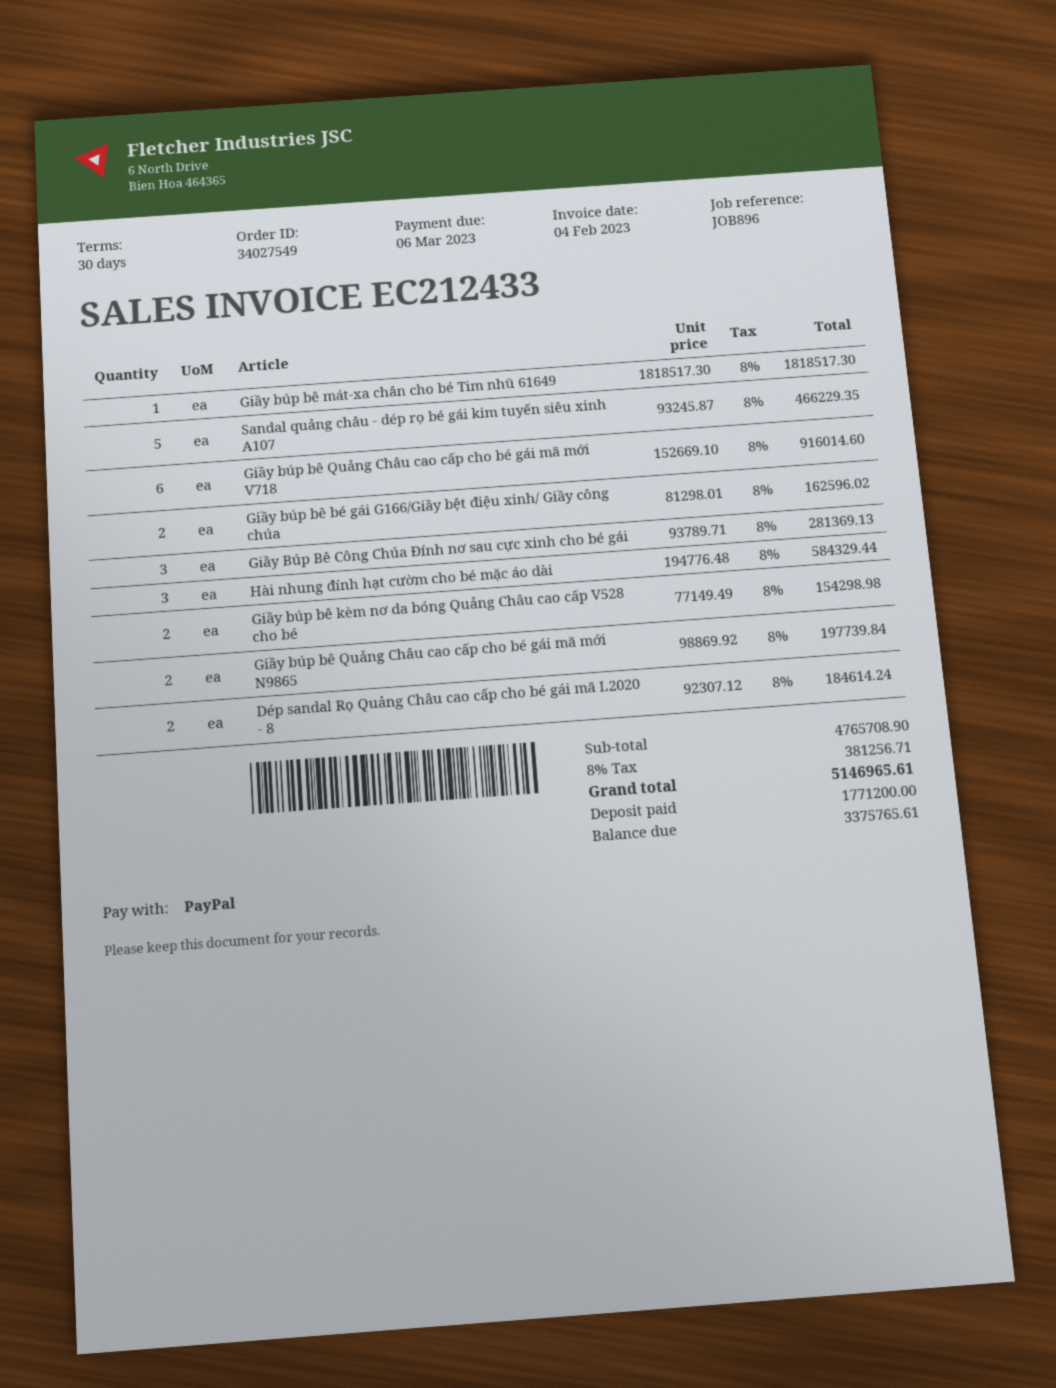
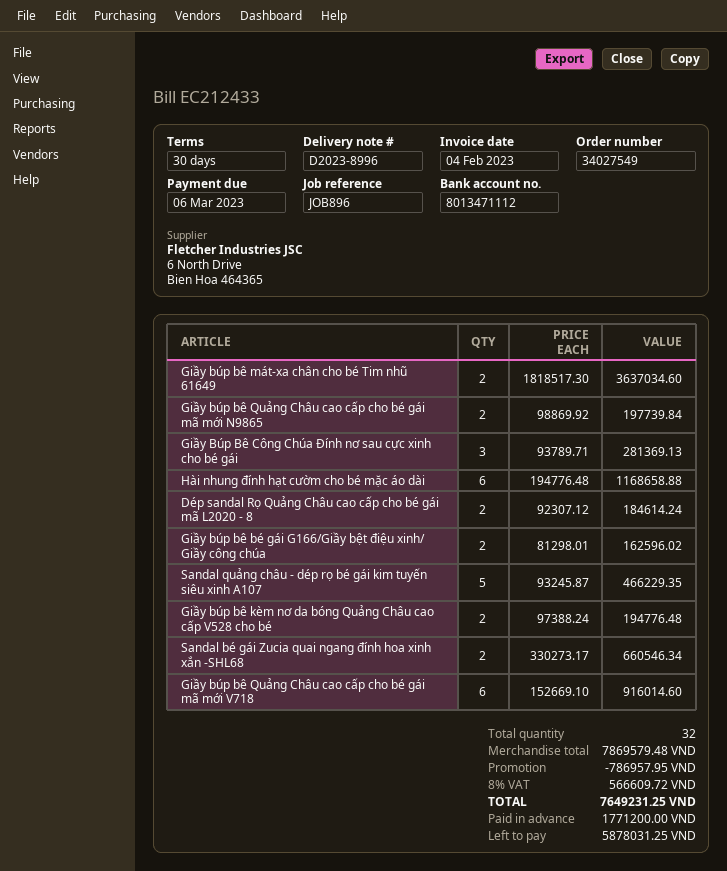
Giầy búp bê mát-xa chân cho bé Tim nhũ 61649: 1 x 1818517.30 = 1818517.30 -> 2 x 1818517.30 = 3637034.60
Hài nhung đính hạt cườm cho bé mặc áo dài: 3 x 194776.48 = 584329.44 -> 6 x 194776.48 = 1168658.88
Giầy búp bê kèm nơ da bóng Quảng Châu cao cấp V528 cho bé: 2 x 77149.49 = 154298.98 -> 2 x 97388.24 = 194776.48
Sandal bé gái Zucia quai ngang đính hoa xinh xắn -SHL68: none -> 2 x 330273.17 = 660546.34
subtotal: 4765708.90 -> 7869579.48
discount: none -> 786957.95
tax: 8% = 381256.71 -> 8% = 566609.72
total: 5146965.61 -> 7649231.25
balance: 3375765.61 -> 5878031.25

